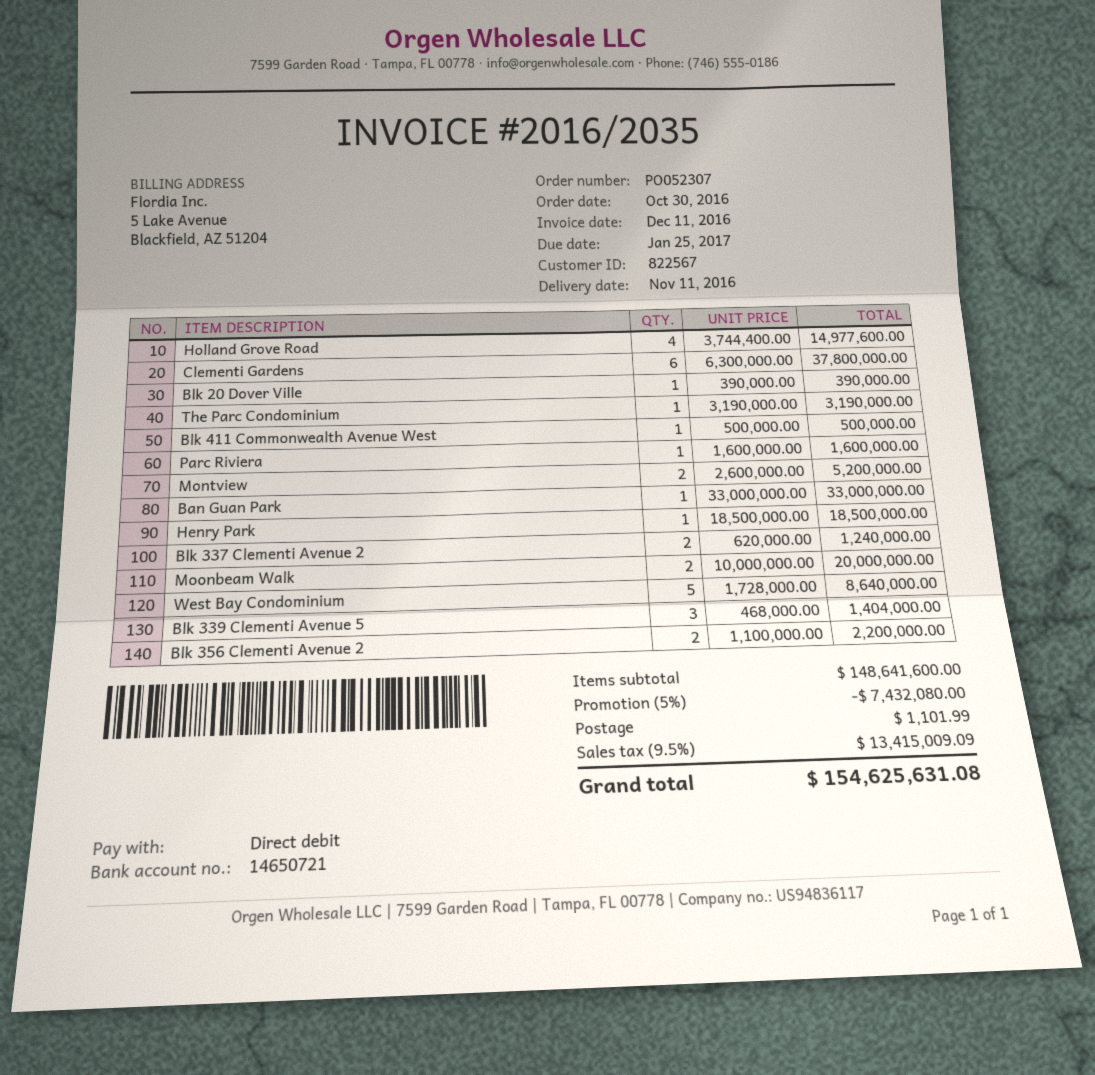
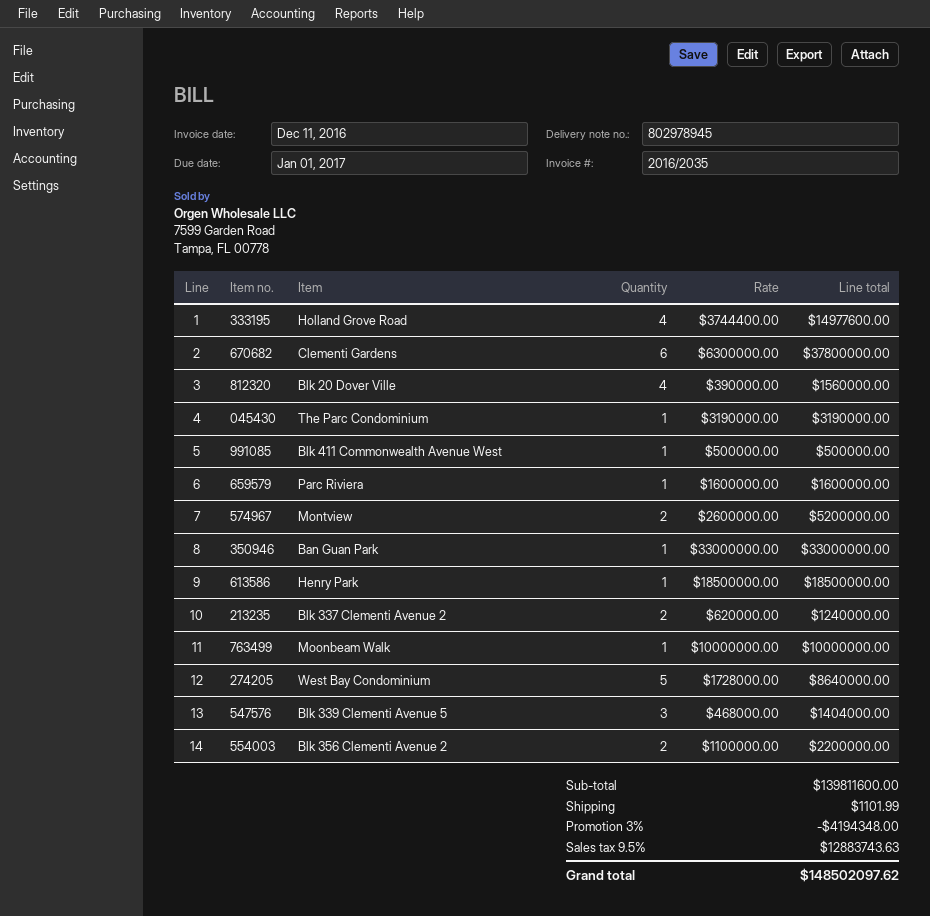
due date: 2017-01-25 -> 2017-01-01
Blk 20 Dover Ville: 1 x 390000.00 = 390000.00 -> 4 x 390000.00 = 1560000.00
Moonbeam Walk: 2 x 10000000.00 = 20000000.00 -> 1 x 10000000.00 = 10000000.00
subtotal: 148641600.00 -> 139811600.00
discount: 5% = 7432080.00 -> 3% = 4194348.00
tax: 9.5% = 13415009.09 -> 9.5% = 12883743.63
total: 154625631.08 -> 148502097.62

